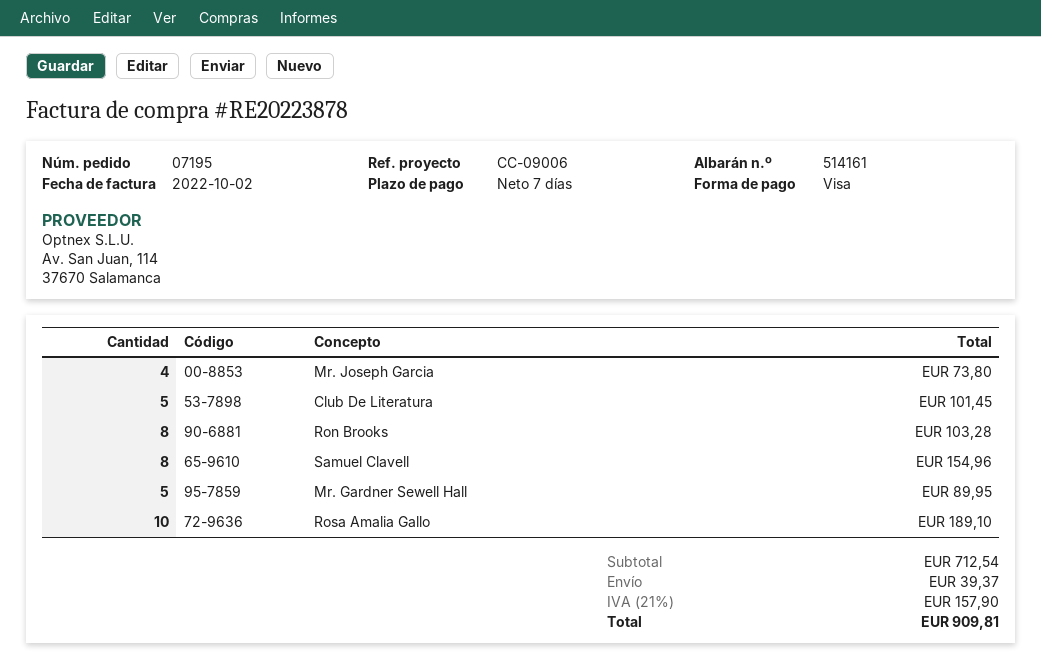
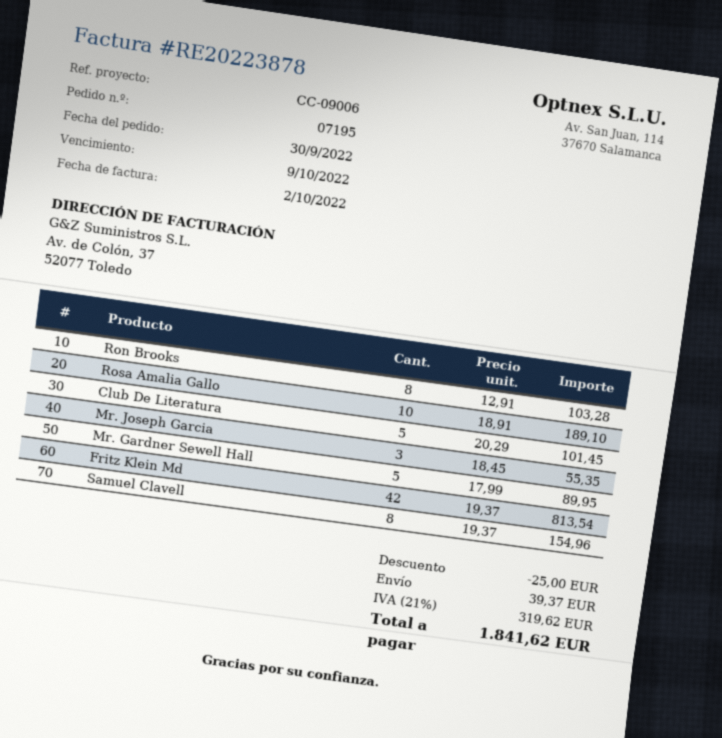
Mr. Joseph Garcia: 4 for 73.80 -> 3 for 55.35
Fritz Klein Md: none -> 42 for 813.54
discount: none -> 25.00
tax: 21% = 157.90 -> 21% = 319.62
total: 909.81 -> 1841.62

